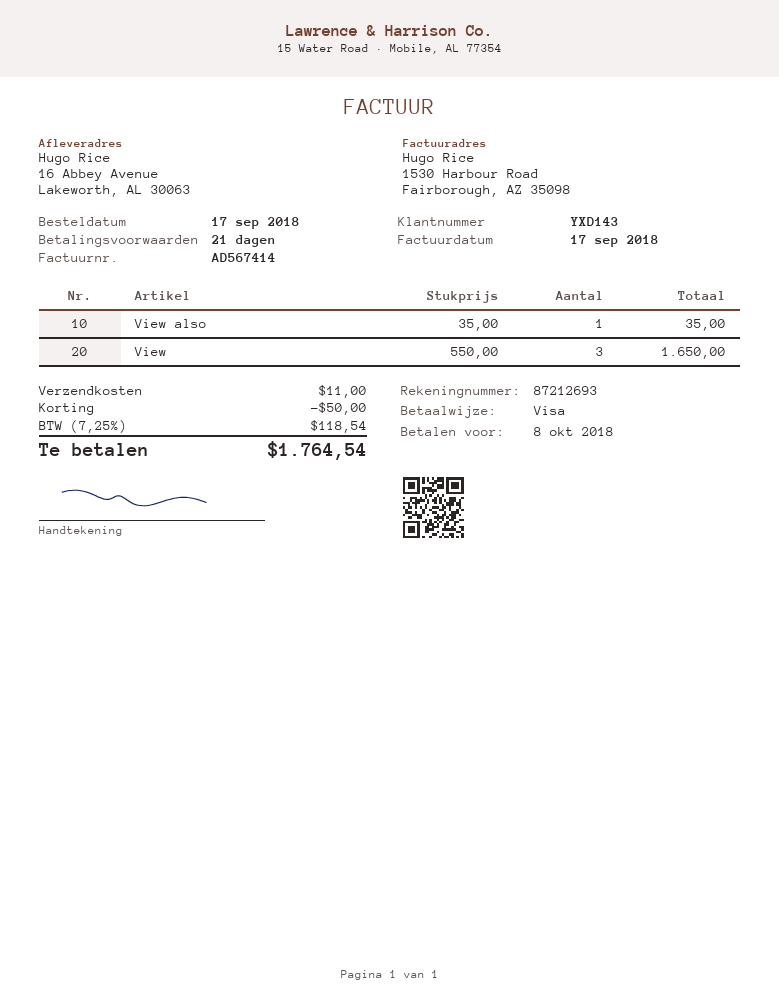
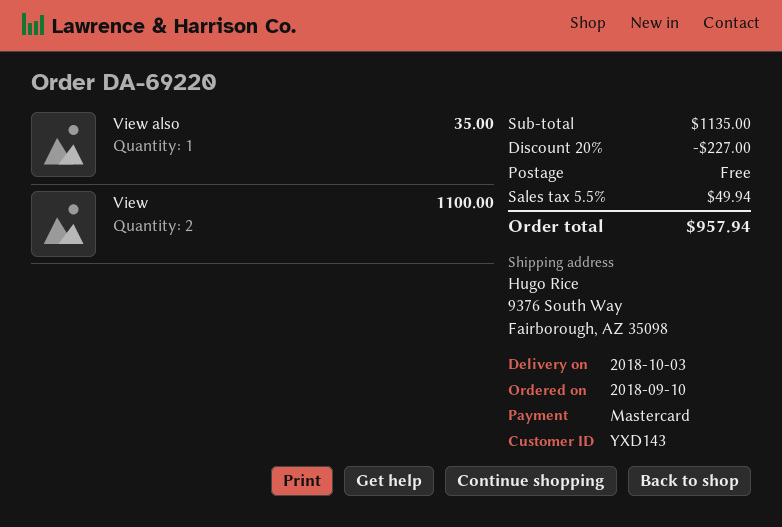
order date: 2018-09-17 -> 2018-09-10
payment method: Visa -> Mastercard
ship to: 16 Abbey Avenue, Lakeworth, AL 30063 -> 9376 South Way, Fairborough, AZ 35098
View: 3 for 1650.00 -> 2 for 1100.00
discount: 50.00 -> 227.00
shipping: 11.00 -> 0.00
tax: 7.25% = 118.54 -> 5.5% = 49.94
total: 1764.54 -> 957.94

